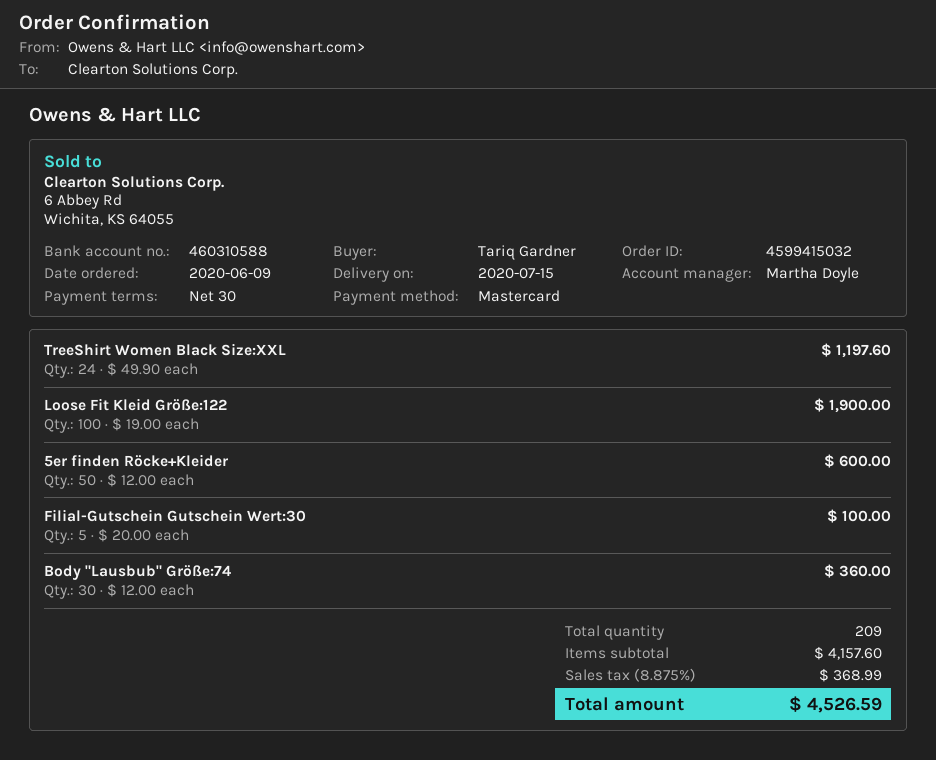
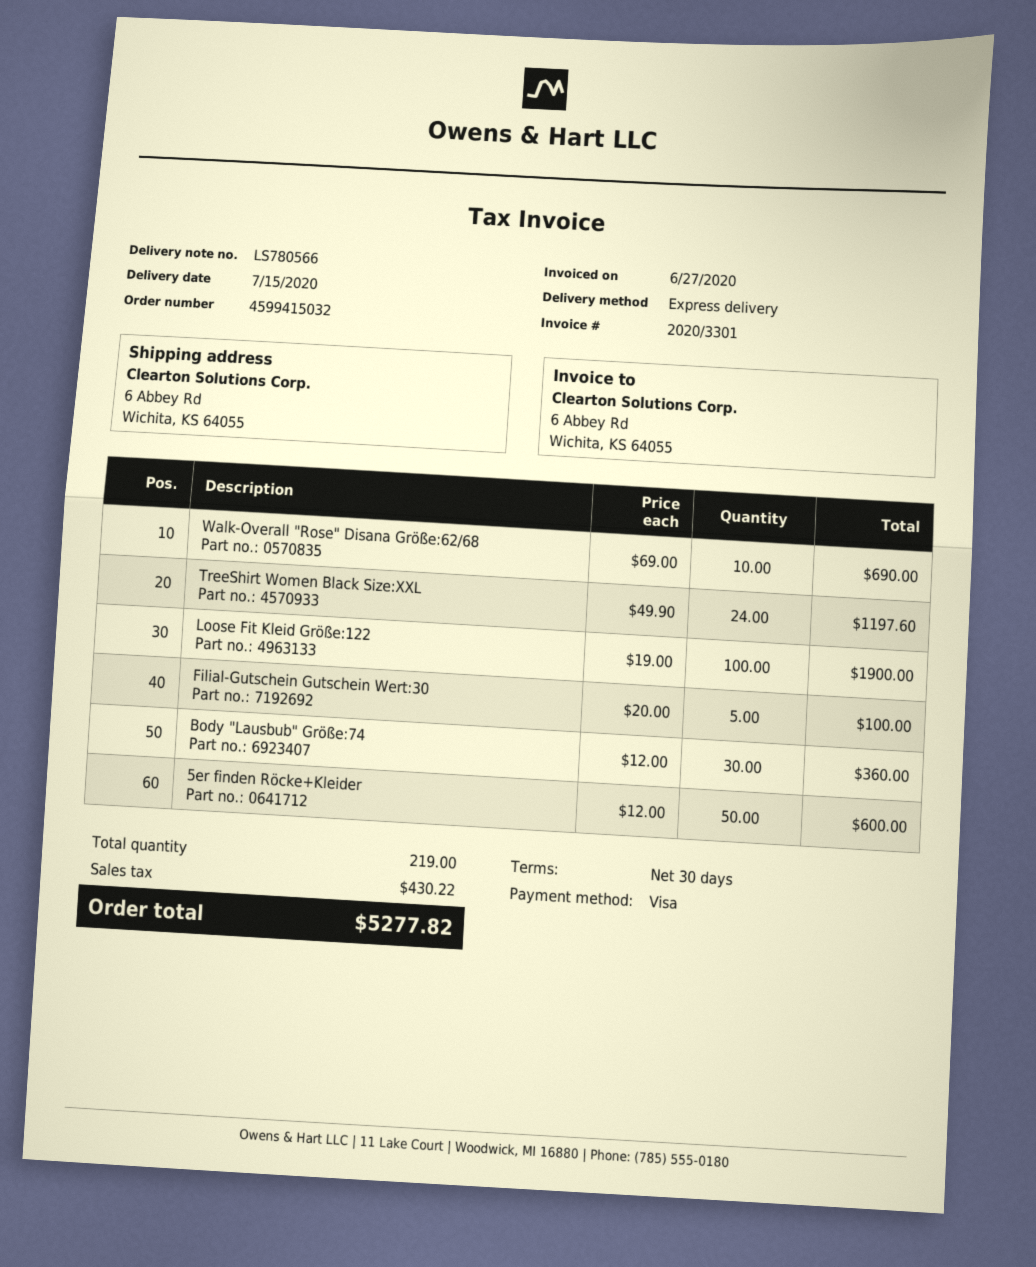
payment method: Mastercard -> Visa
Walk-Overall "Rose" Disana Größe:62/68: none -> 10 x 69.00 = 690.00
total quantity: 209 -> 219
tax: 368.99 -> 430.22
total: 4526.59 -> 5277.82

